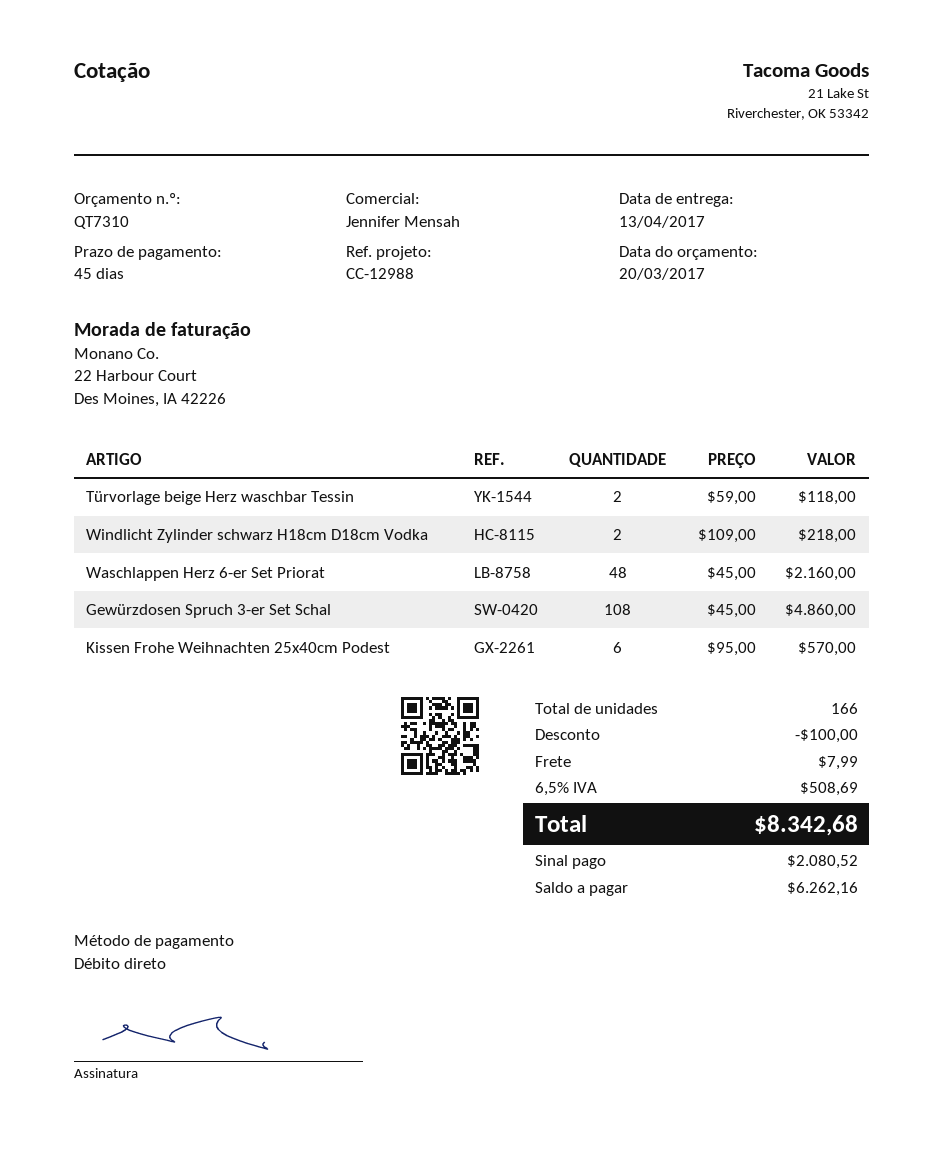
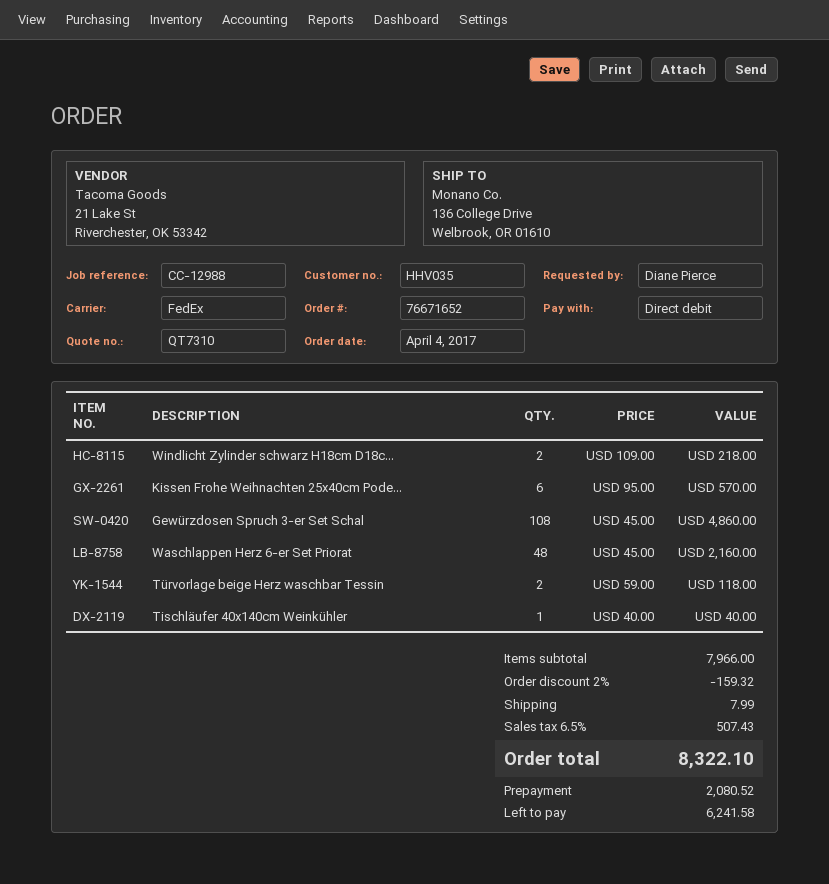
Tischläufer 40x140cm Weinkühler: none -> 1 x 40.00 = 40.00
discount: 100.00 -> 159.32
tax: 6.5% = 508.69 -> 6.5% = 507.43
total: 8342.68 -> 8322.10
balance: 6262.16 -> 6241.58

